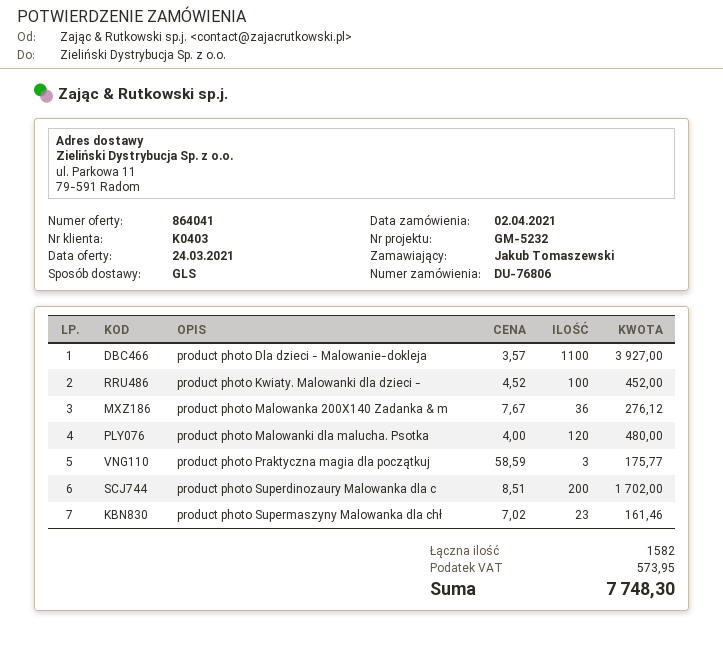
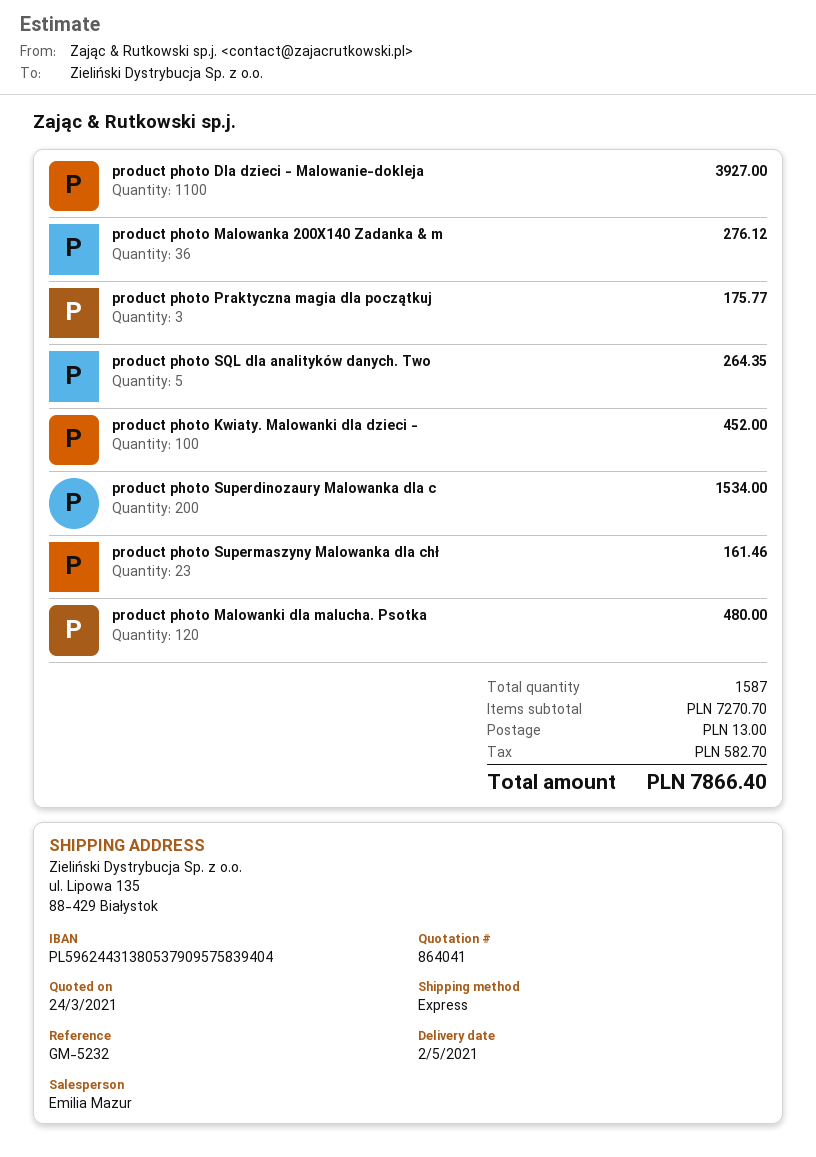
shipping method: GLS -> express
ship to: ul. Parkowa 11, 79-591 Radom -> ul. Lipowa 135, 88-429 Białystok
product photo Superdinozaury Malowanka dla c: 200 for 1702.00 -> 200 for 1534.00
product photo SQL dla analityków danych. Two: none -> 5 for 264.35
total quantity: 1582 -> 1587
shipping: none -> 13.00
tax: 573.95 -> 582.70
total: 7748.30 -> 7866.40

